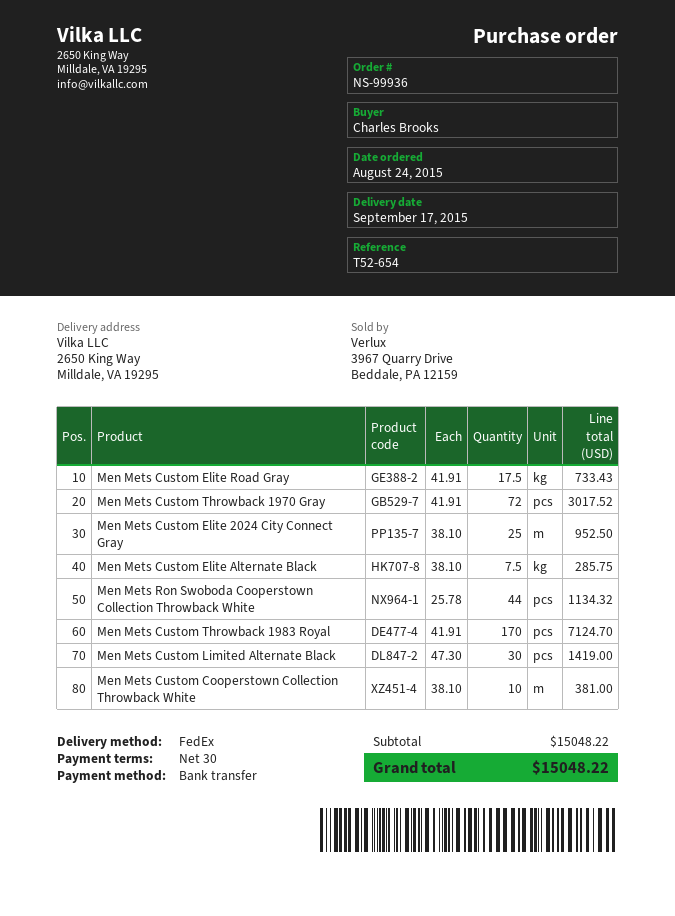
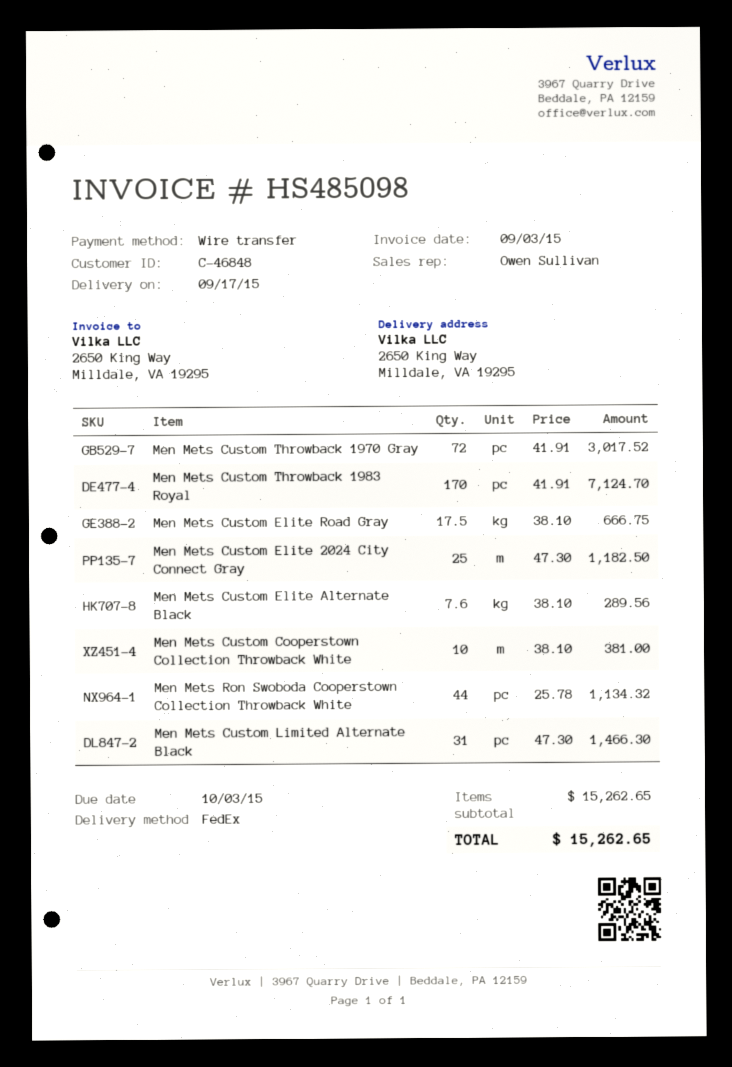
Men Mets Custom Elite Road Gray: 17.5 x 41.91 = 733.43 -> 17.5 x 38.10 = 666.75
Men Mets Custom Elite 2024 City Connect Gray: 25 x 38.10 = 952.50 -> 25 x 47.30 = 1182.50
Men Mets Custom Elite Alternate Black: 7.5 x 38.10 = 285.75 -> 7.6 x 38.10 = 289.56
Men Mets Custom Limited Alternate Black: 30 x 47.30 = 1419.00 -> 31 x 47.30 = 1466.30
subtotal: 15048.22 -> 15262.65
total: 15048.22 -> 15262.65

